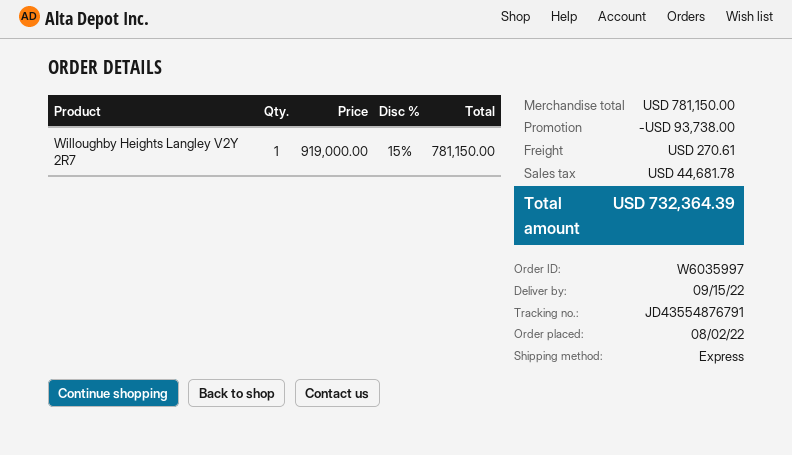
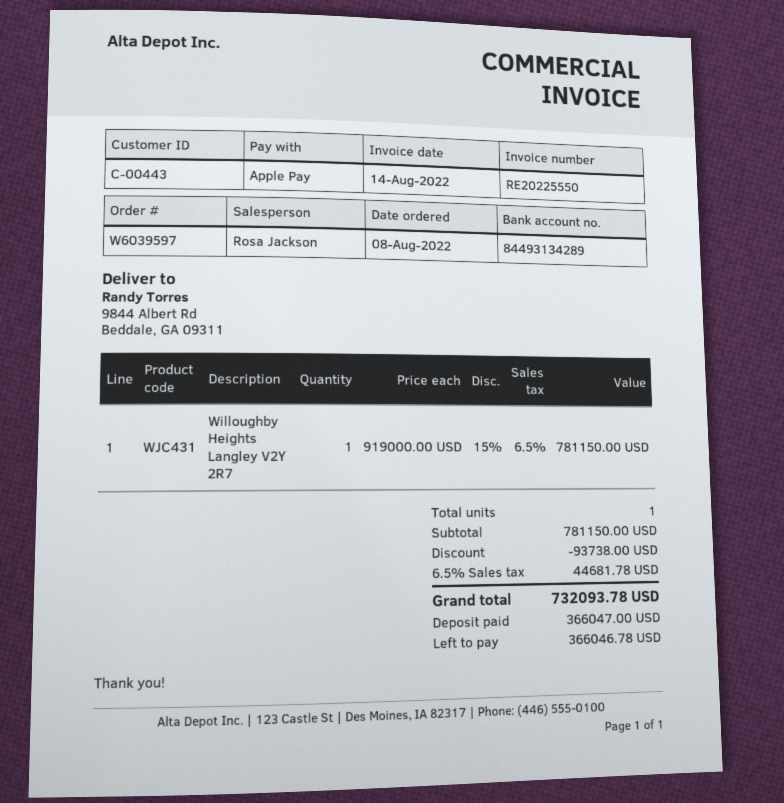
order number: W6035997 -> W6039597
order date: 2022-08-02 -> 2022-08-08
shipping: 270.61 -> none
total: 732364.39 -> 732093.78

